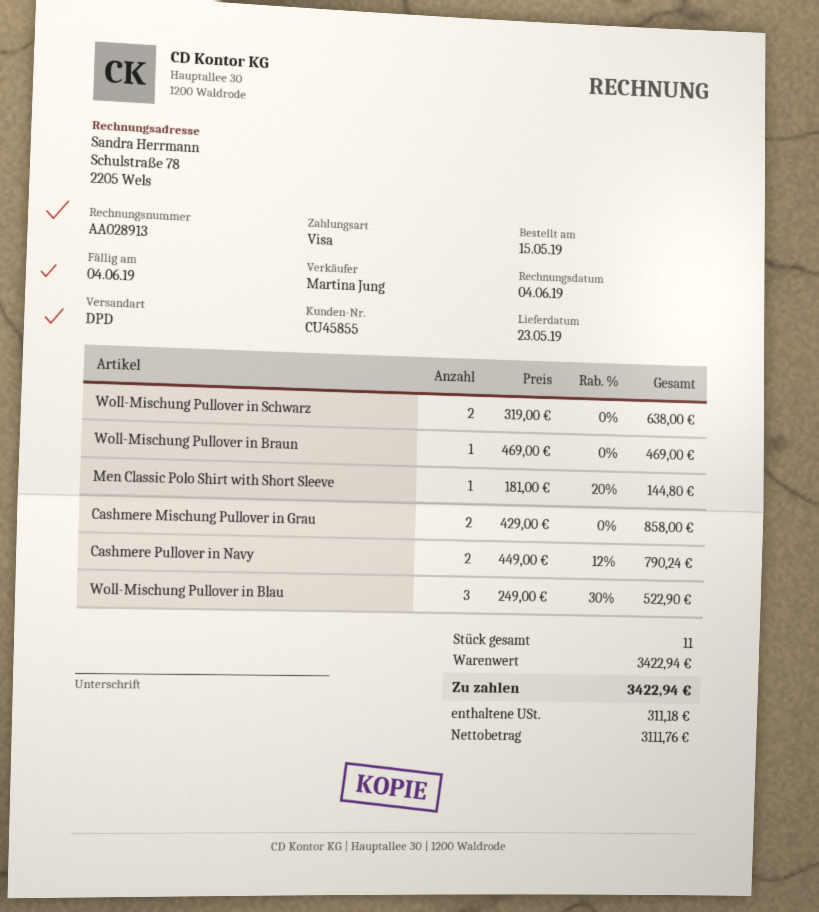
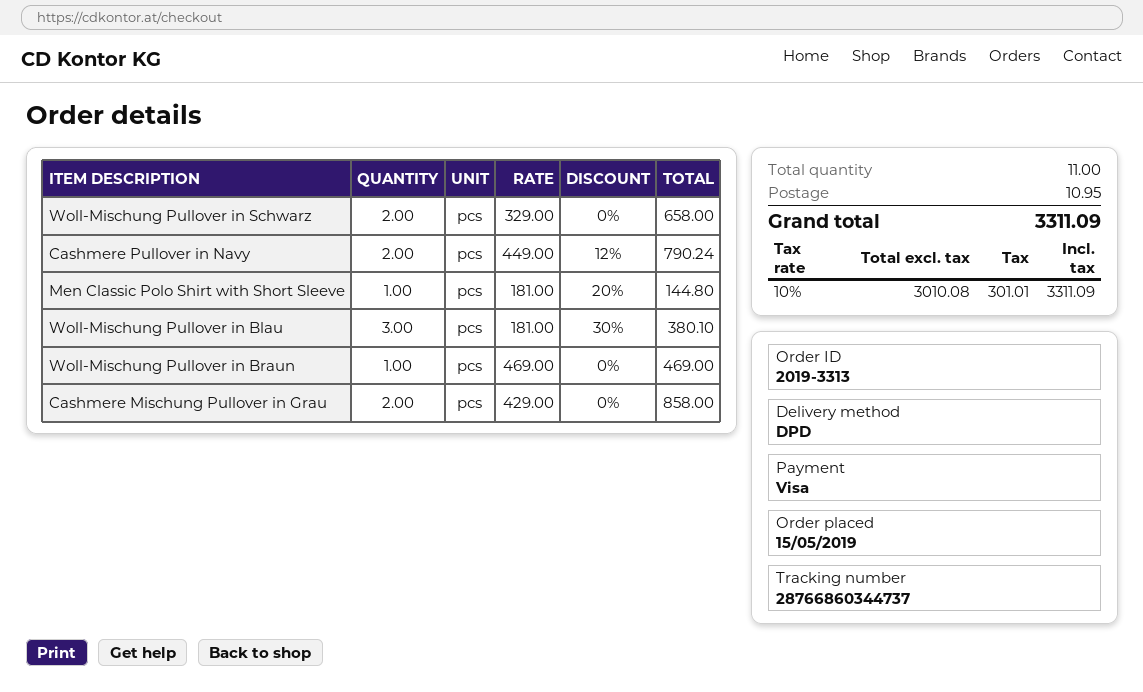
Woll-Mischung Pullover in Schwarz: 2 x 319.00 = 638.00 -> 2 x 329.00 = 658.00
Woll-Mischung Pullover in Blau: 3 x 249.00 - 30% = 522.90 -> 3 x 181.00 - 30% = 380.10
shipping: none -> 10.95
net: 3111.76 -> 3010.08
tax: 311.18 -> 301.01
total: 3422.94 -> 3311.09

